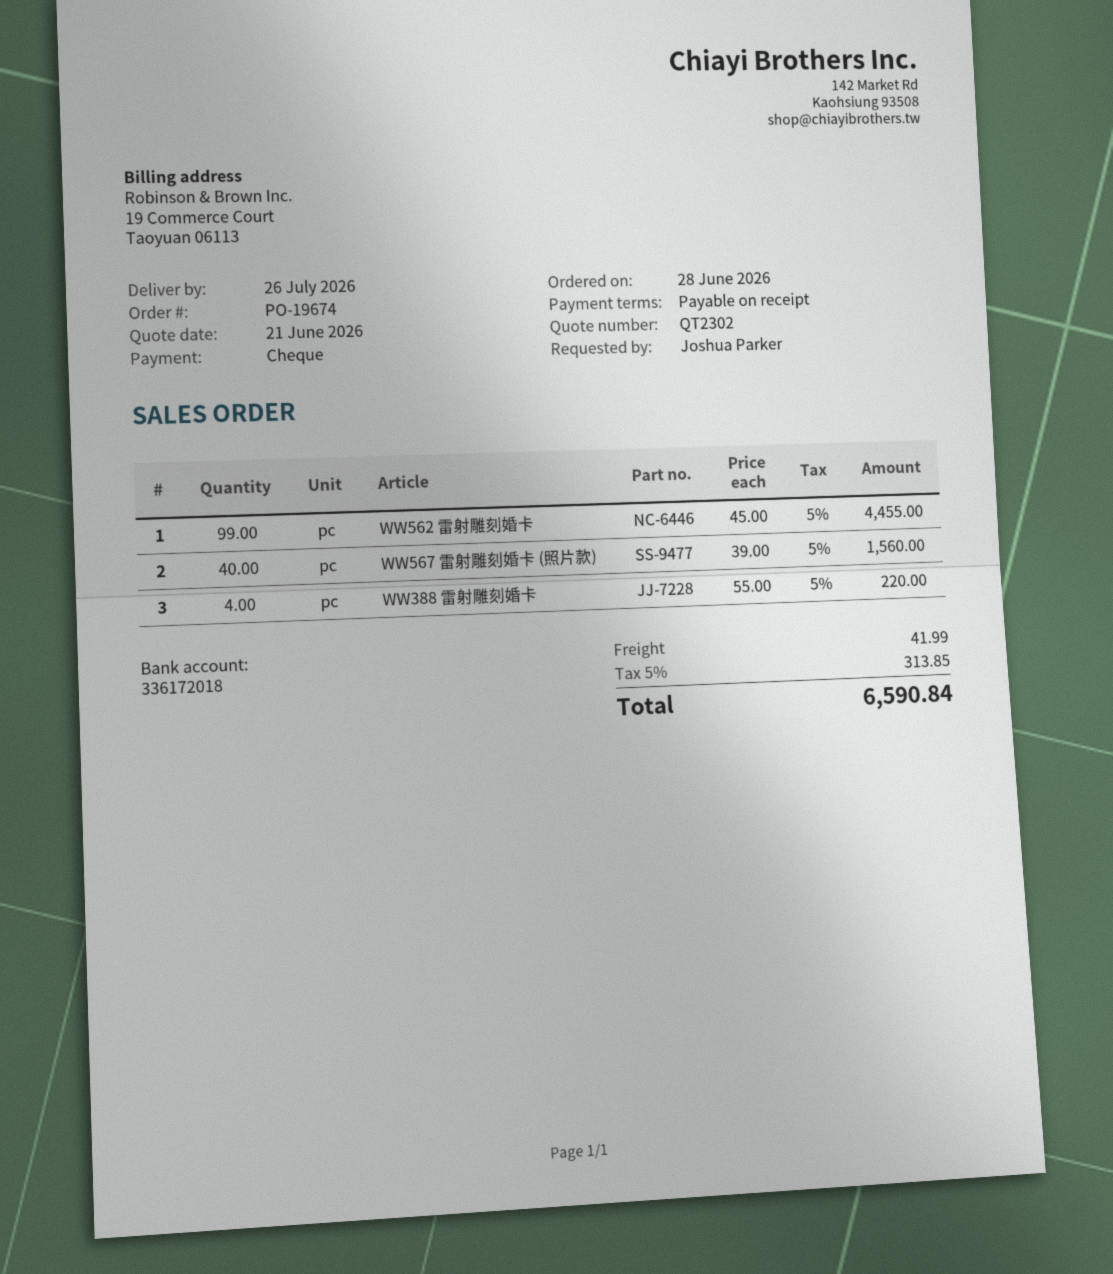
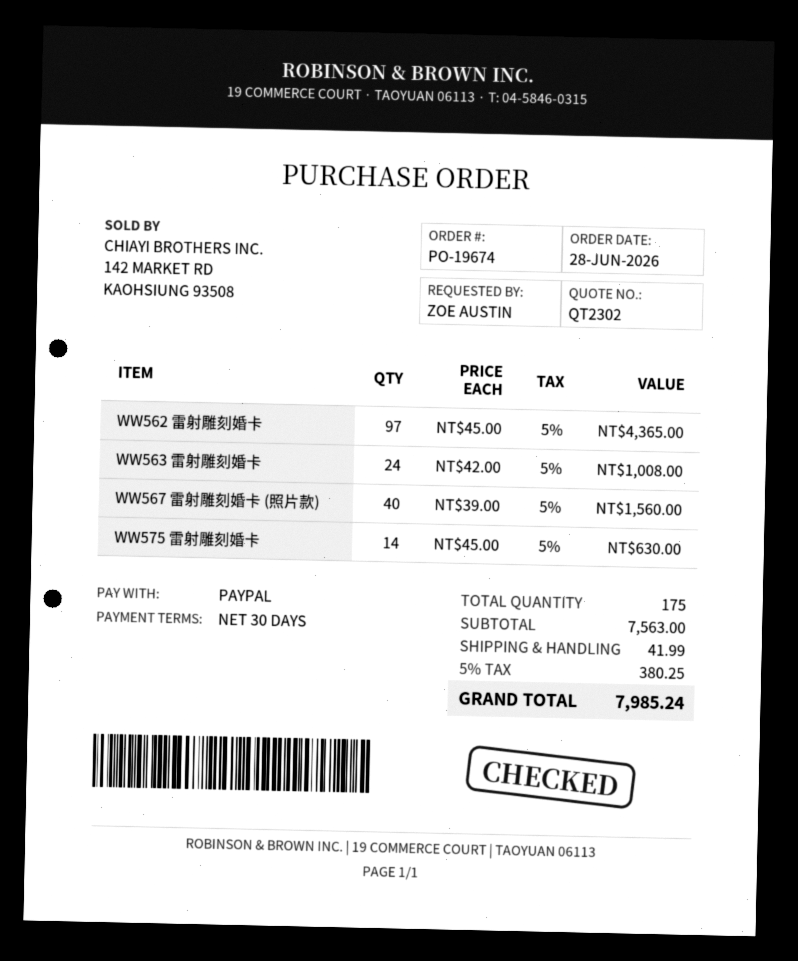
payment terms: on receipt -> 30 days
ordered by: Joshua Parker -> ZOE AUSTIN
payment method: cheque -> PayPal
WW562 雷射雕刻婚卡: 99 x 45.00 = 4455.00 -> 97 x 45.00 = 4365.00
WW388 雷射雕刻婚卡: 4 x 55.00 = 220.00 -> none
WW563 雷射雕刻婚卡: none -> 24 x 42.00 = 1008.00
WW575 雷射雕刻婚卡: none -> 14 x 45.00 = 630.00
tax: 5% = 313.85 -> 5% = 380.25
total: 6590.84 -> 7985.24

